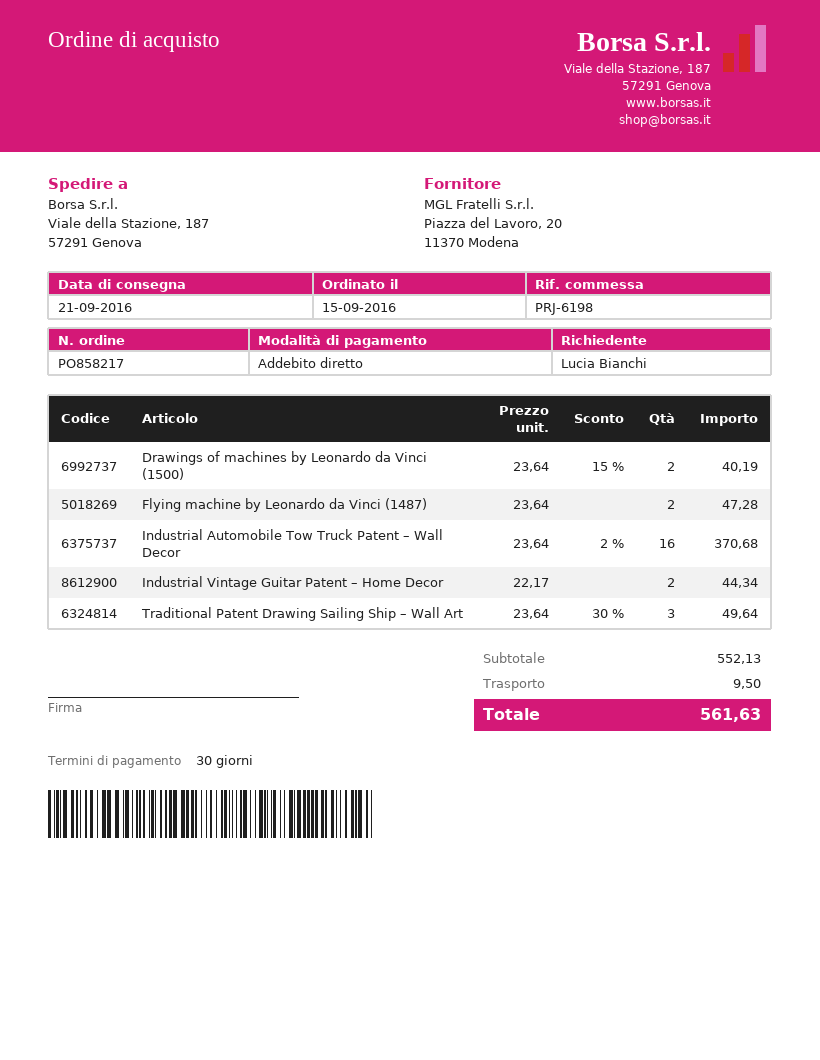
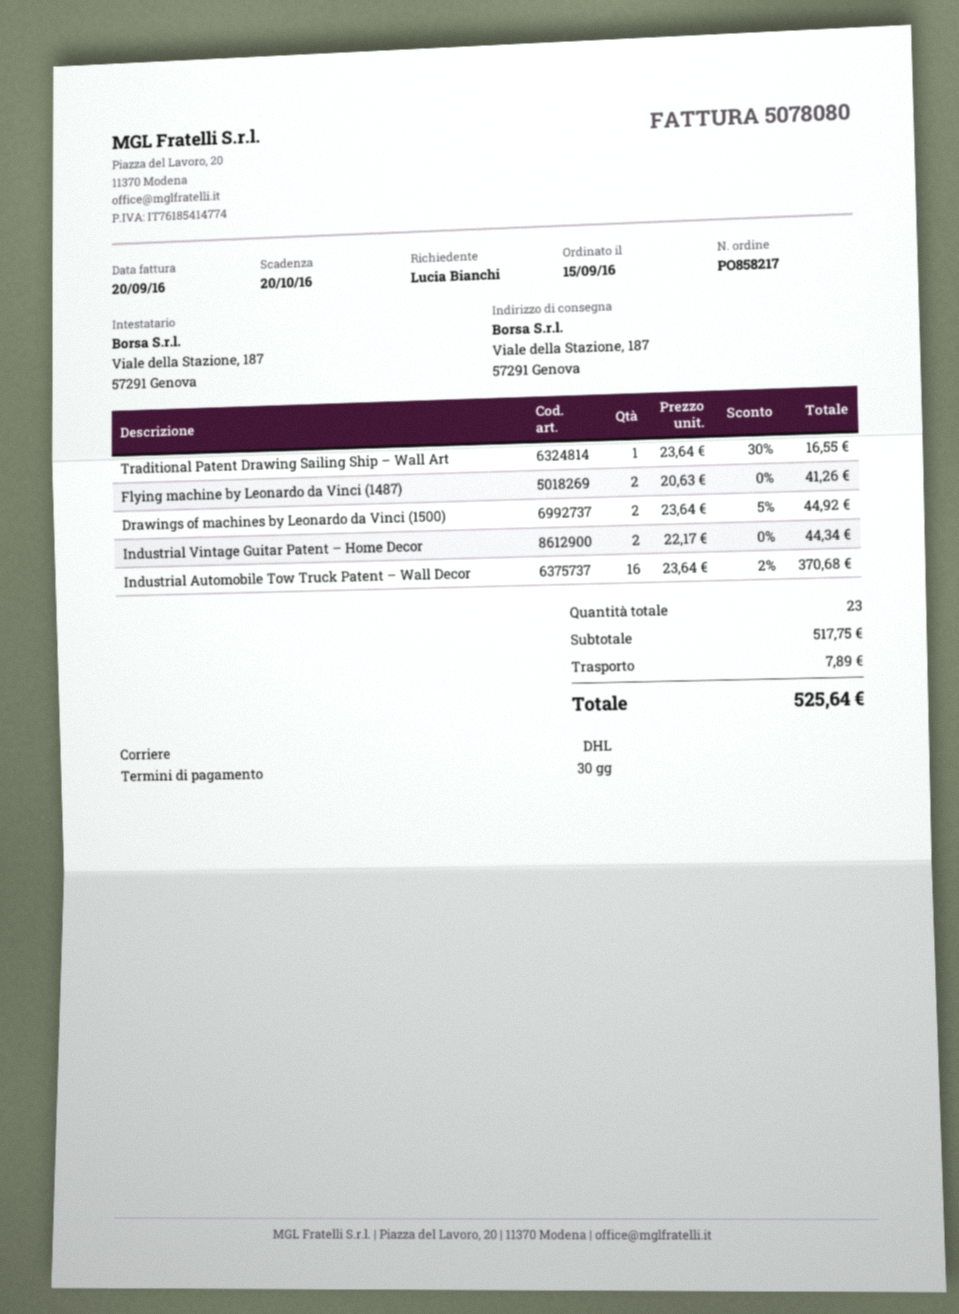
Drawings of machines by Leonardo da Vinci (1500): 2 x 23.64 - 15% = 40.19 -> 2 x 23.64 - 5% = 44.92
Flying machine by Leonardo da Vinci (1487): 2 x 23.64 = 47.28 -> 2 x 20.63 = 41.26
Traditional Patent Drawing Sailing Ship – Wall Art: 3 x 23.64 - 30% = 49.64 -> 1 x 23.64 - 30% = 16.55
subtotal: 552.13 -> 517.75
shipping: 9.50 -> 7.89
total: 561.63 -> 525.64

